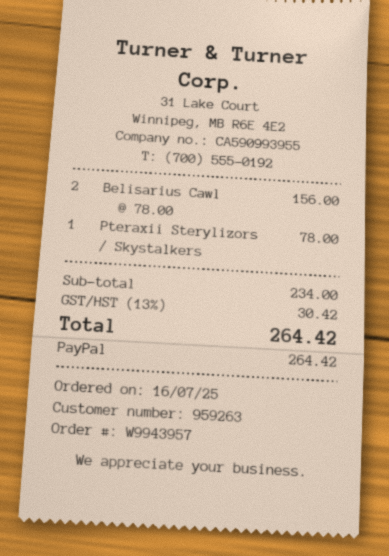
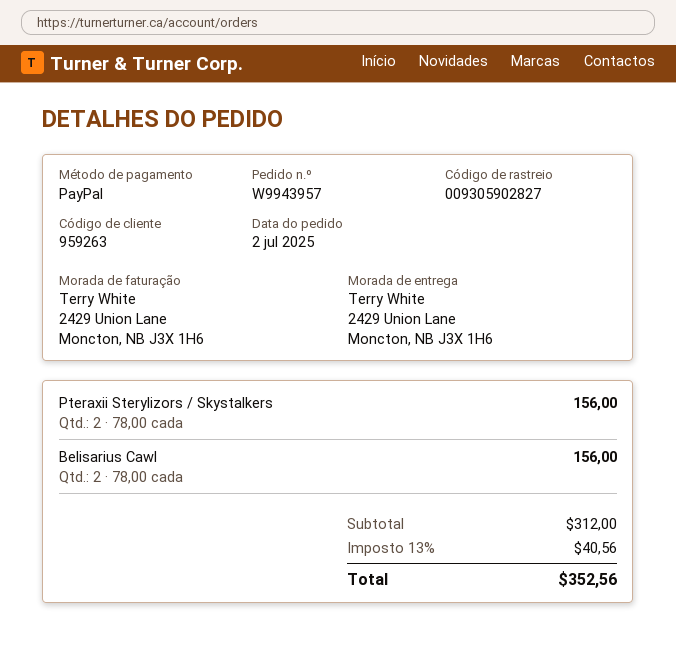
order date: 2025-07-16 -> 2025-07-02
Pteraxii Sterylizors / Skystalkers: 1 x 78.00 = 78.00 -> 2 x 78.00 = 156.00
subtotal: 234.00 -> 312.00
tax: 13% = 30.42 -> 13% = 40.56
total: 264.42 -> 352.56

